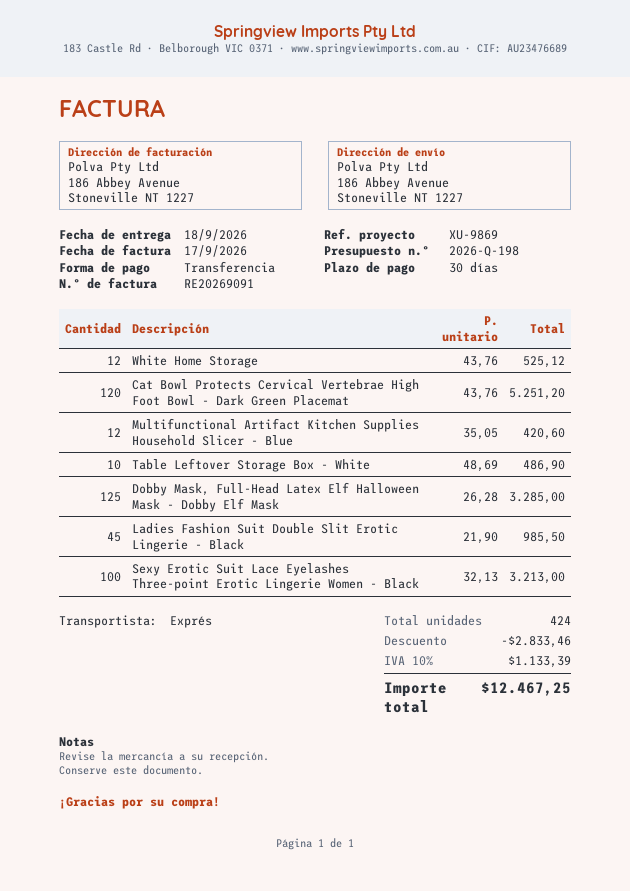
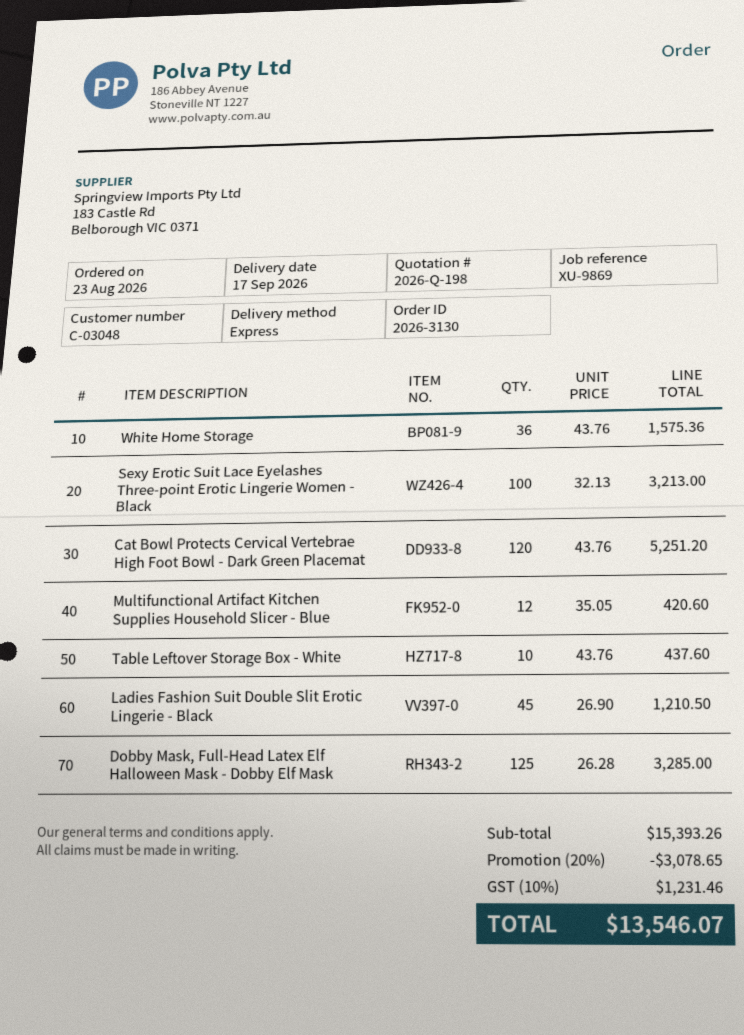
delivery date: 2026-09-18 -> 2026-09-17
White Home Storage: 12 x 43.76 = 525.12 -> 36 x 43.76 = 1575.36
Table Leftover Storage Box - White: 10 x 48.69 = 486.90 -> 10 x 43.76 = 437.60
Ladies Fashion Suit Double Slit Erotic Lingerie - Black: 45 x 21.90 = 985.50 -> 45 x 26.90 = 1210.50
discount: 2833.46 -> 3078.65
tax: 10% = 1133.39 -> 10% = 1231.46
total: 12467.25 -> 13546.07

